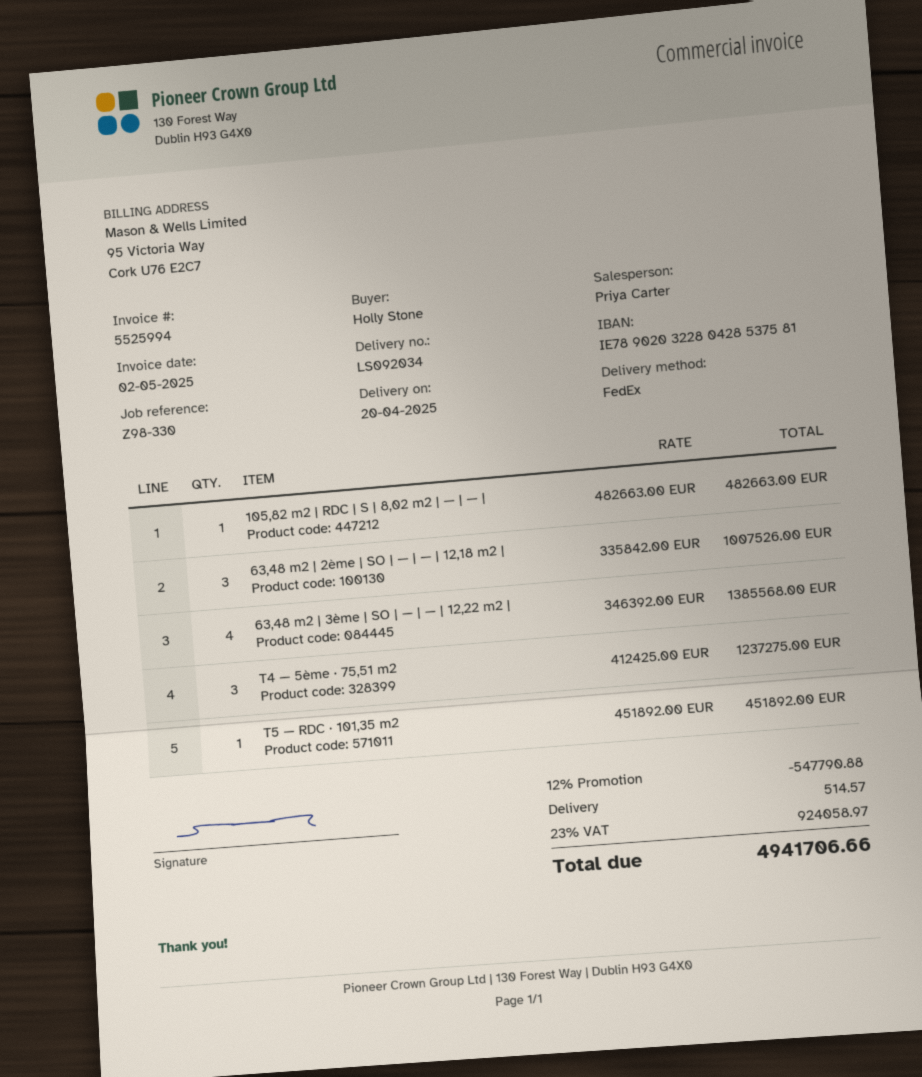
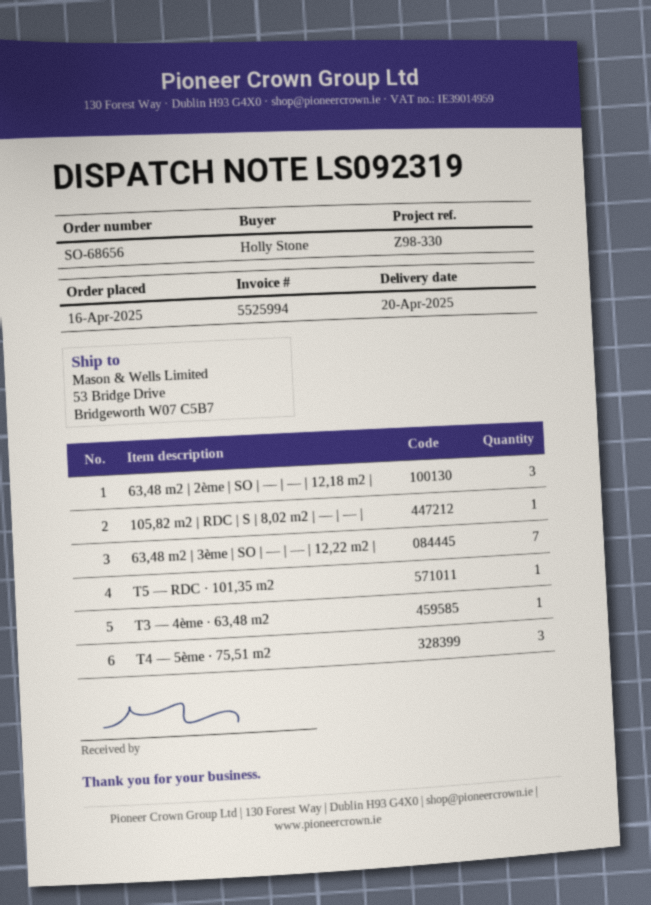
delivery note number: LS092034 -> LS092319
63,48 m2 | 3ème | SO | — | — | 12,22 m2 |: 4 -> 7
T3 — 4ème · 63,48 m2: none -> 1

